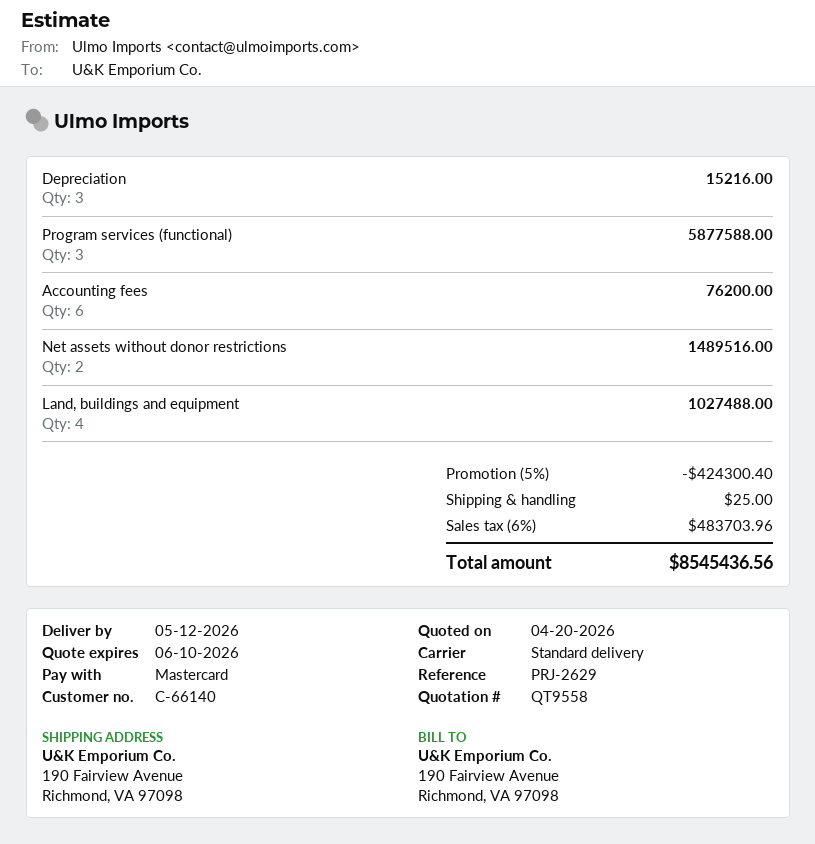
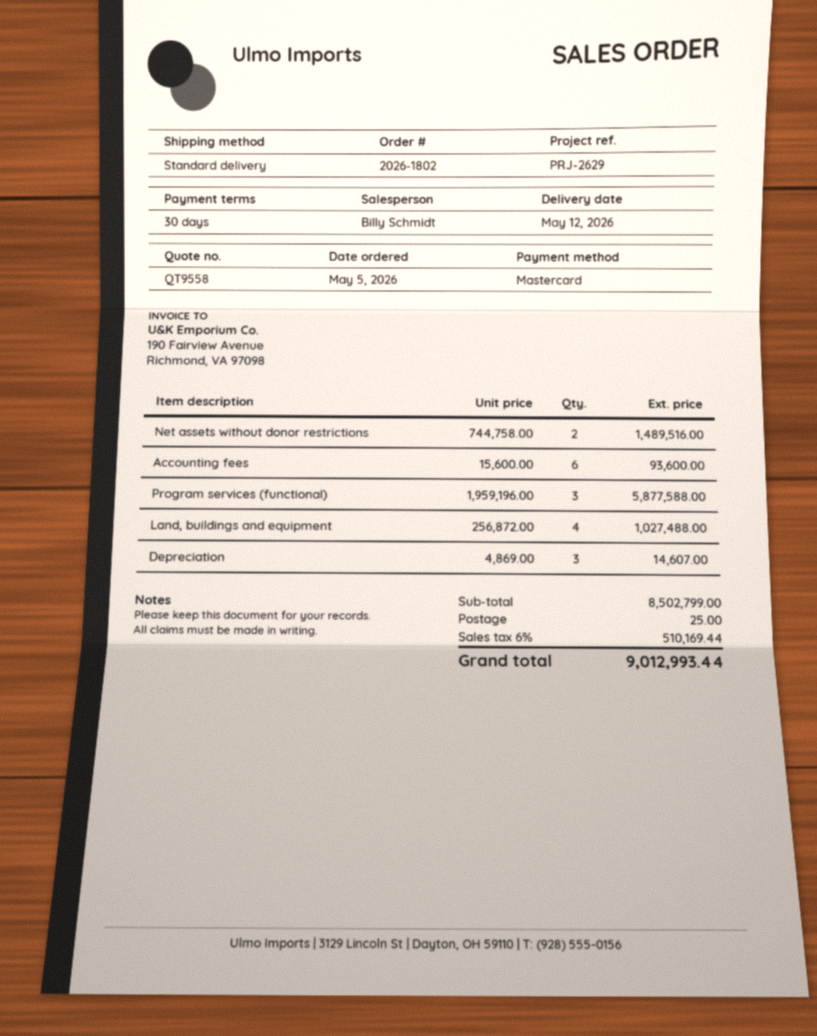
Depreciation: 3 for 15216.00 -> 3 for 14607.00
Accounting fees: 6 for 76200.00 -> 6 for 93600.00
discount: 5% = 424300.40 -> none
tax: 6% = 483703.96 -> 6% = 510169.44
total: 8545436.56 -> 9012993.44

